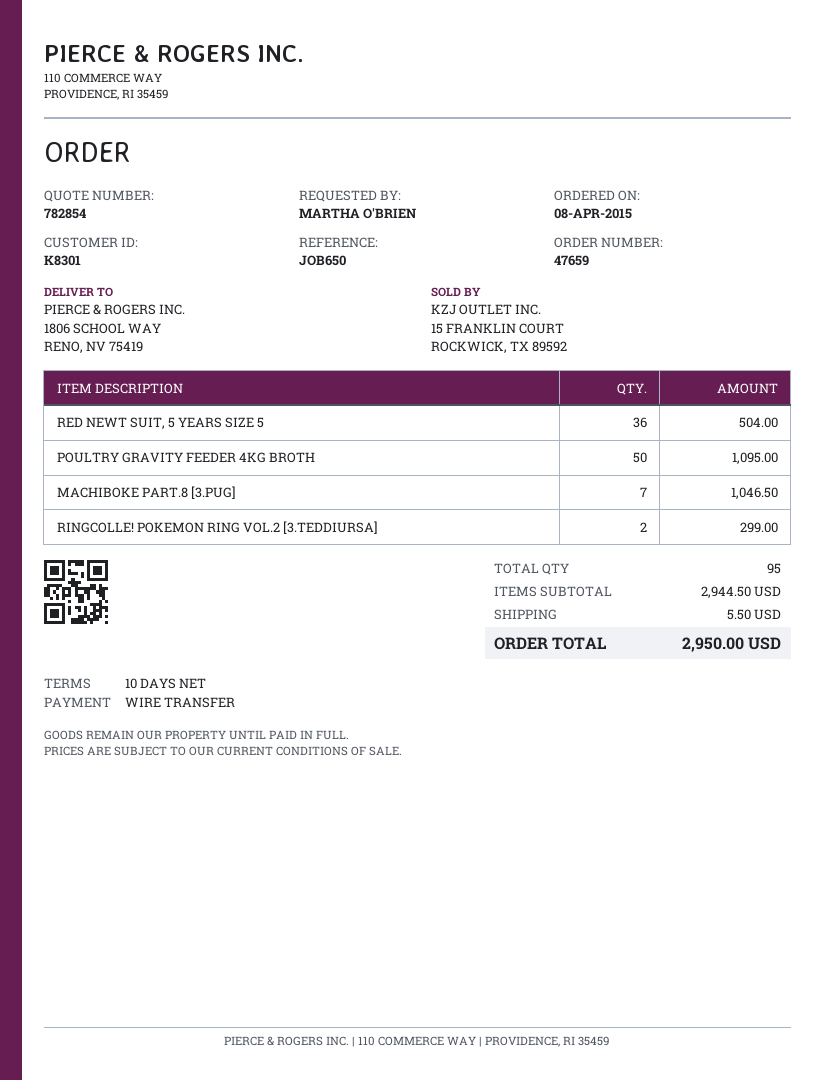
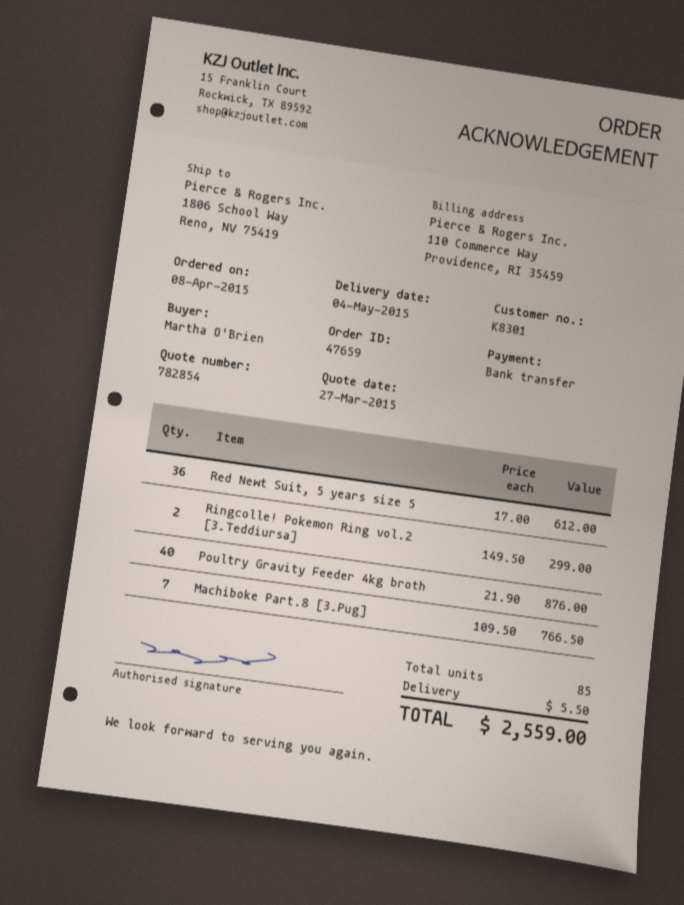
RED NEWT SUIT, 5 YEARS SIZE 5: 36 for 504.00 -> 36 for 612.00
POULTRY GRAVITY FEEDER 4KG BROTH: 50 for 1095.00 -> 40 for 876.00
MACHIBOKE PART.8 [3.PUG]: 7 for 1046.50 -> 7 for 766.50
total quantity: 95 -> 85
total: 2950.00 -> 2559.00

